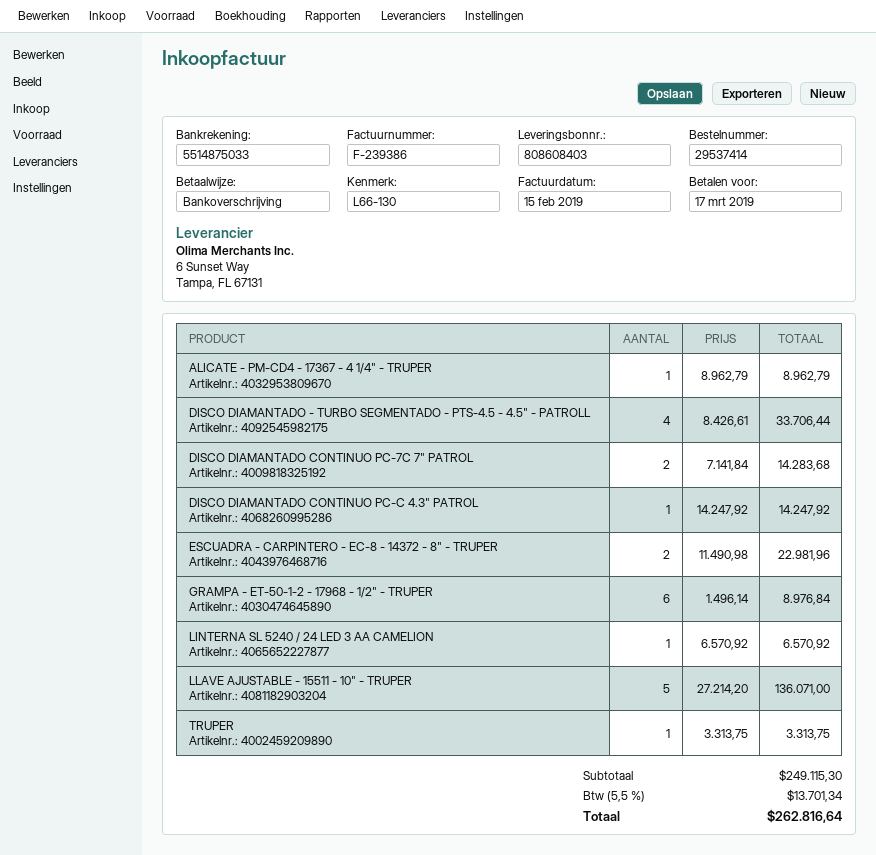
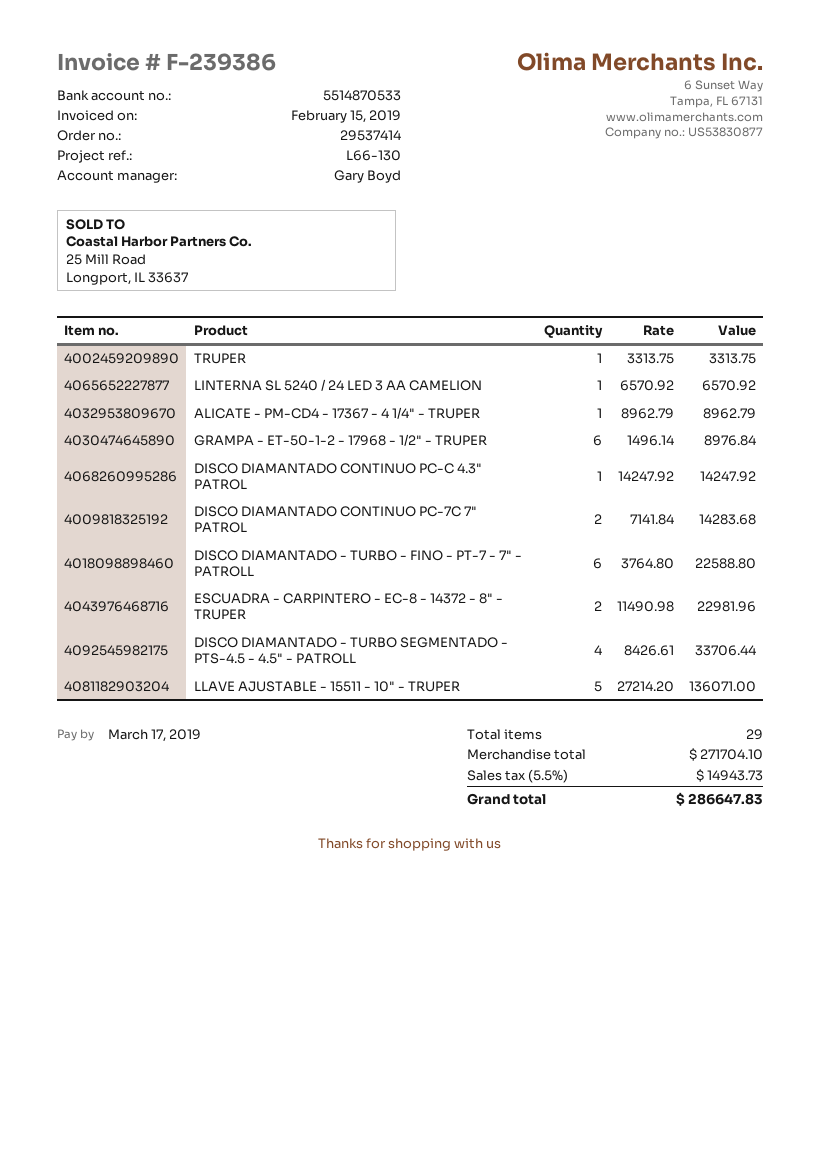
bank account: 5514875033 -> 5514870533
DISCO DIAMANTADO - TURBO - FINO - PT-7 - 7" - PATROLL: none -> 6 x 3764.80 = 22588.80
subtotal: 249115.30 -> 271704.10
tax: 5.5% = 13701.34 -> 5.5% = 14943.73
total: 262816.64 -> 286647.83

